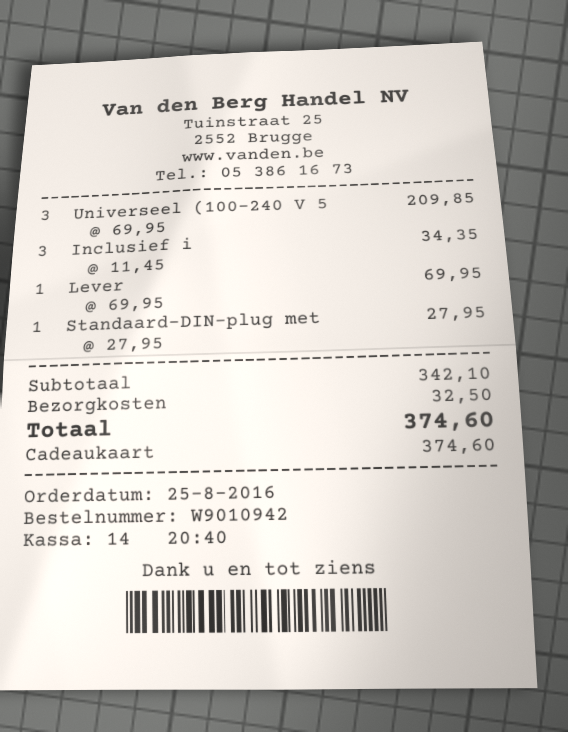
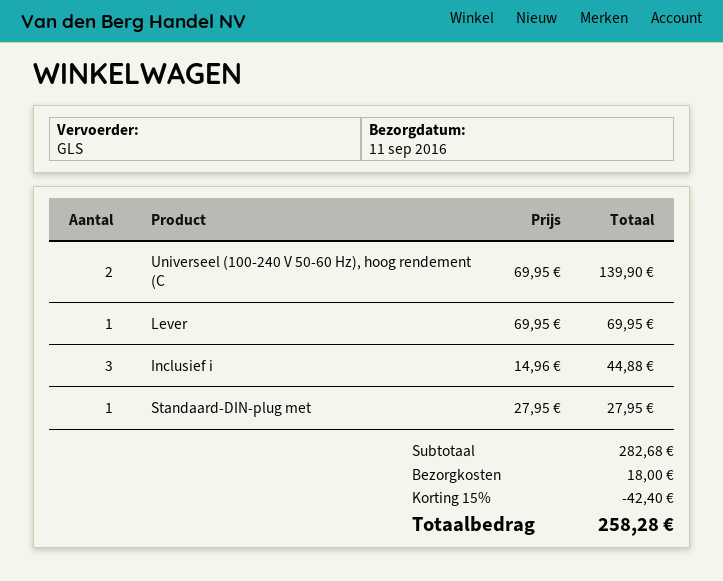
Universeel (100-240 V 5: 3 x 69.95 = 209.85 -> 2 x 69.95 = 139.90
Inclusief i: 3 x 11.45 = 34.35 -> 3 x 14.96 = 44.88
subtotal: 342.10 -> 282.68
discount: none -> 15% = 42.40
shipping: 32.50 -> 18.00
total: 374.60 -> 258.28

